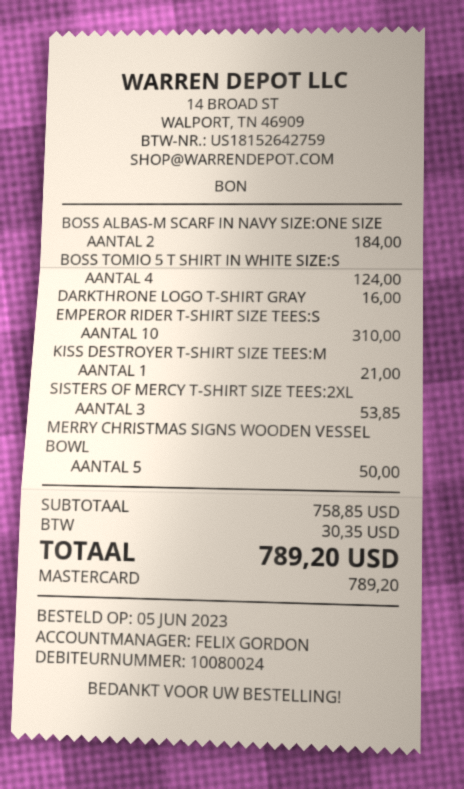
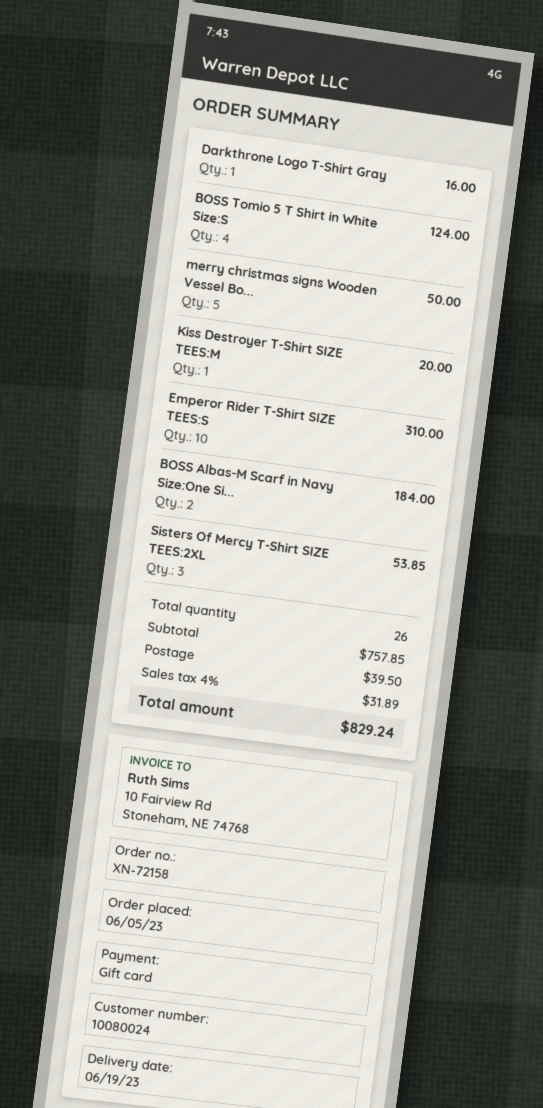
payment method: Mastercard -> gift card
KISS DESTROYER T-SHIRT SIZE TEES:M: 1 for 21.00 -> 1 for 20.00
subtotal: 758.85 -> 757.85
shipping: none -> 39.50
tax: 30.35 -> 31.89
total: 789.20 -> 829.24

